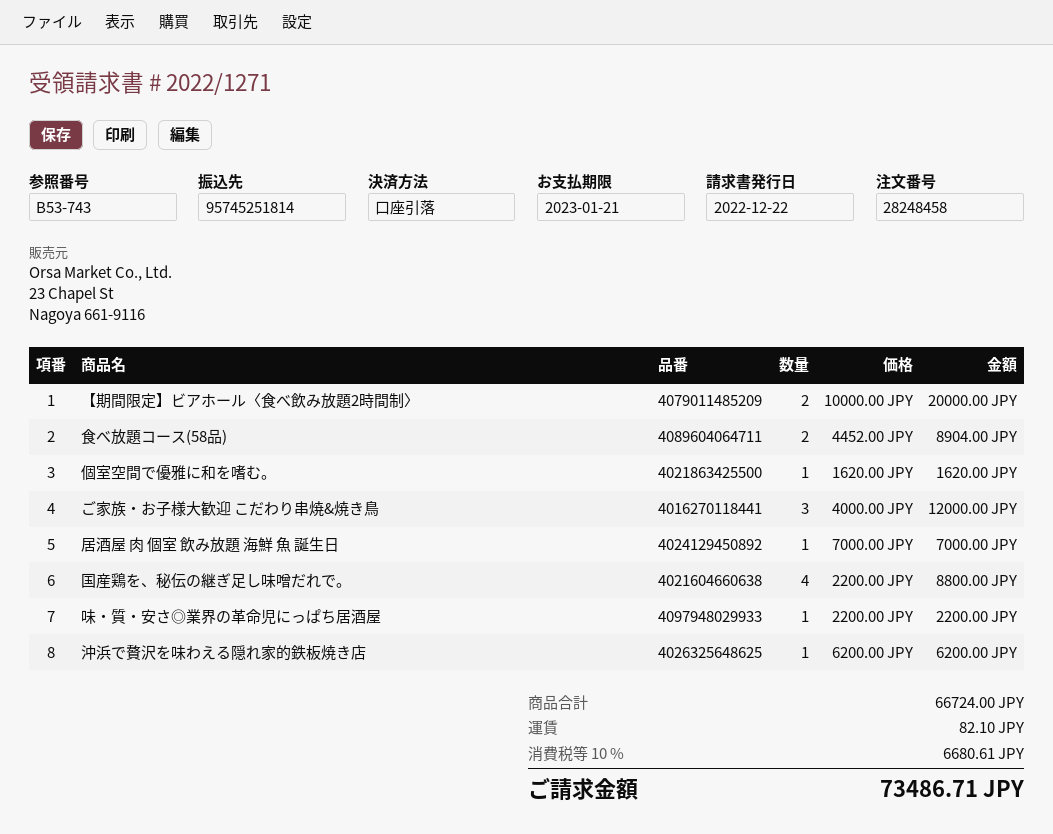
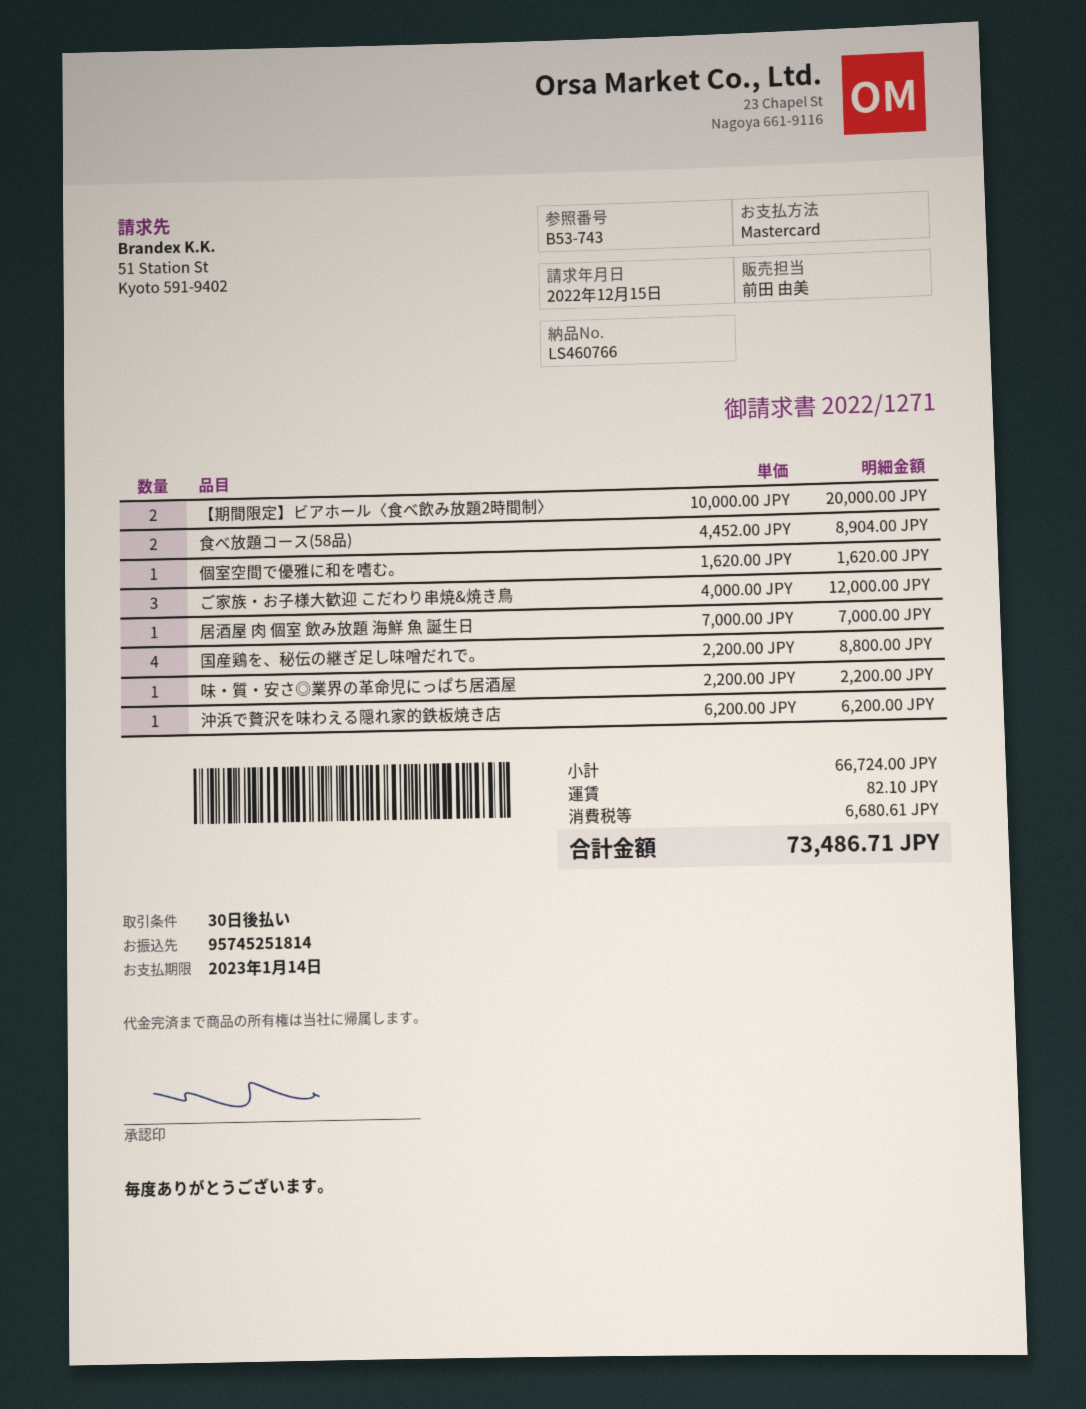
invoice date: 2022-12-22 -> 2022-12-15
due date: 2023-01-21 -> 2023-01-14
payment method: direct debit -> Mastercard

